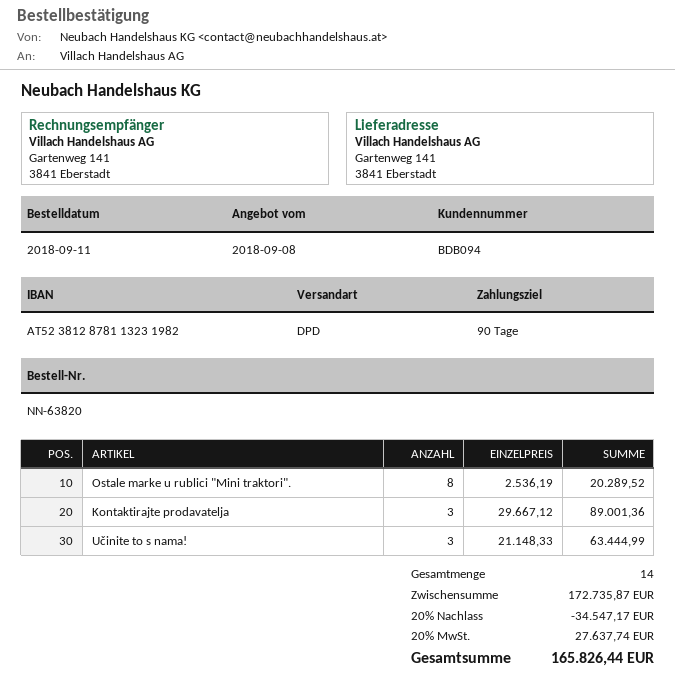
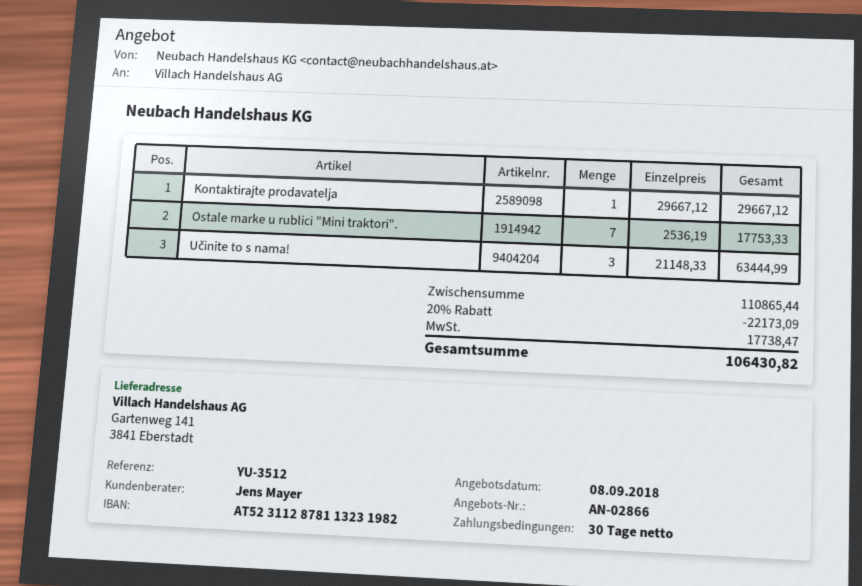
payment terms: 90 days -> 30 days
bank account: AT523812878113231982 -> AT523112878113231982
Ostale marke u rublici "Mini traktori".: 8 x 2536.19 = 20289.52 -> 7 x 2536.19 = 17753.33
Kontaktirajte prodavatelja: 3 x 29667.12 = 89001.36 -> 1 x 29667.12 = 29667.12
subtotal: 172735.87 -> 110865.44
discount: 20% = 34547.17 -> 20% = 22173.09
tax: 27637.74 -> 17738.47
total: 165826.44 -> 106430.82

